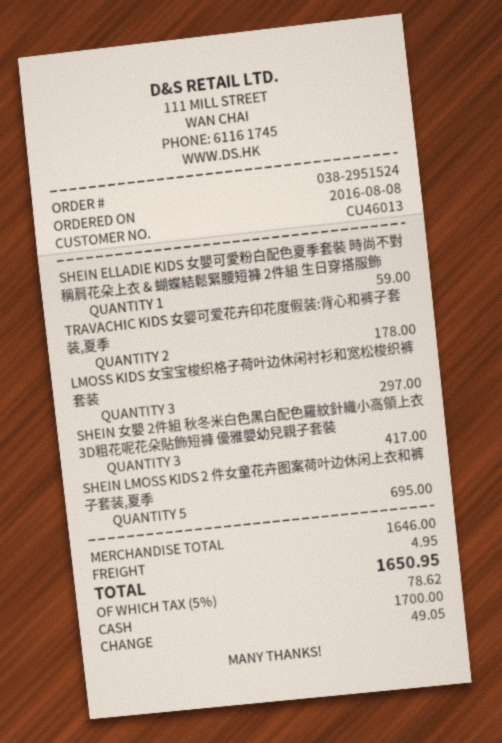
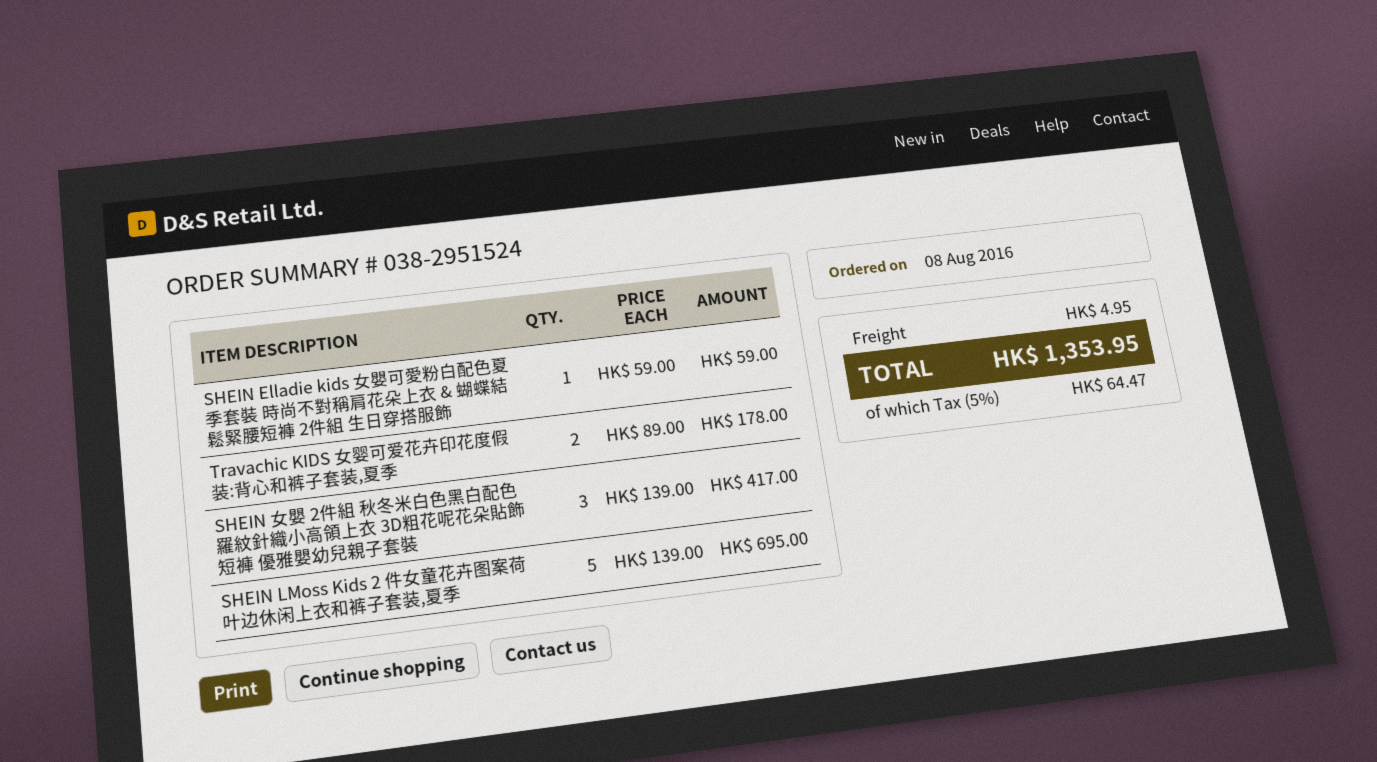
LMOSS KIDS 女宝宝梭织格子荷叶边休闲衬衫和宽松梭织裤套装: 3 for 297.00 -> none
tax: 5% = 78.62 -> 5% = 64.47
total: 1650.95 -> 1353.95

